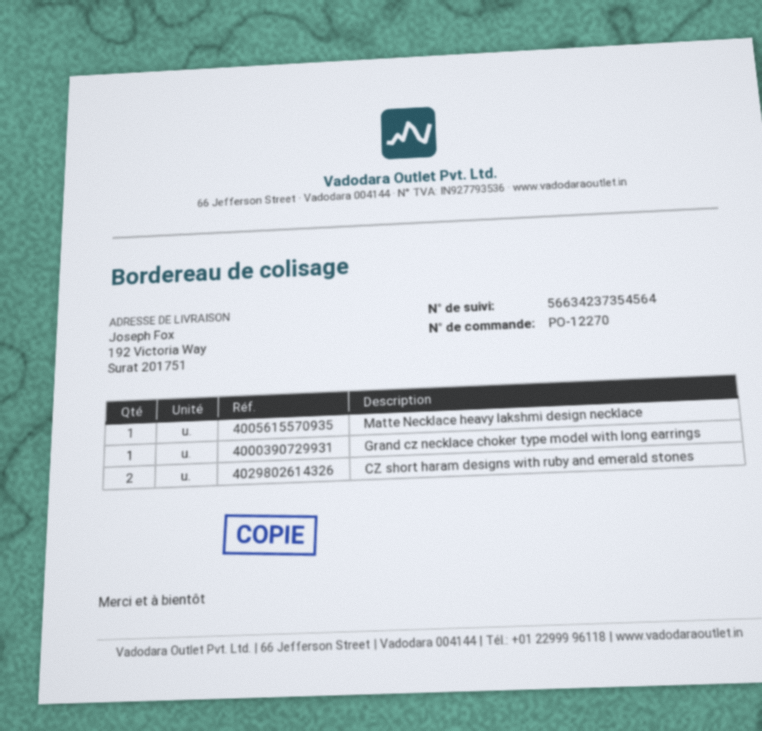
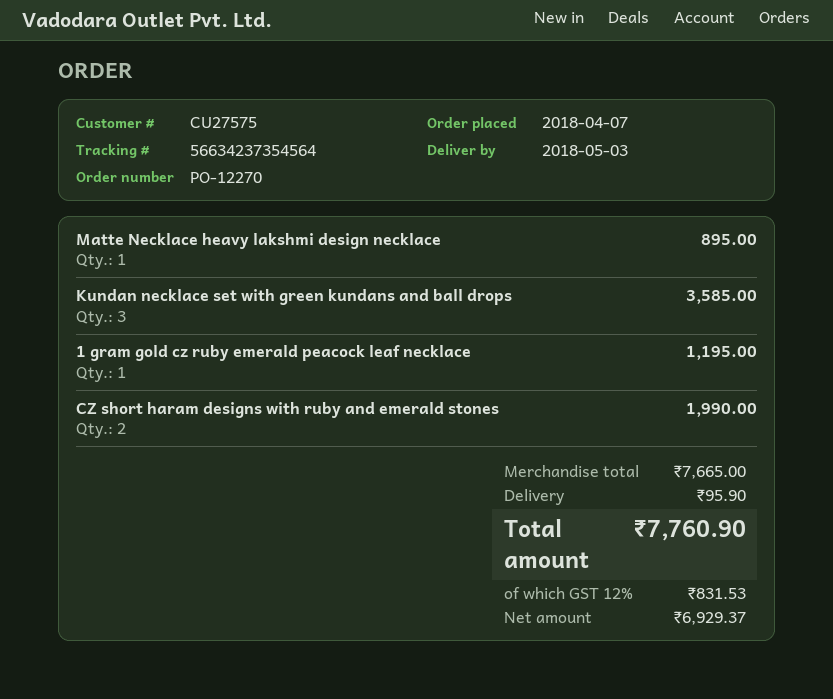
Grand cz necklace choker type model with long earrings: 1 -> none
Kundan necklace set with green kundans and ball drops: none -> 3
1 gram gold cz ruby emerald peacock leaf necklace: none -> 1

